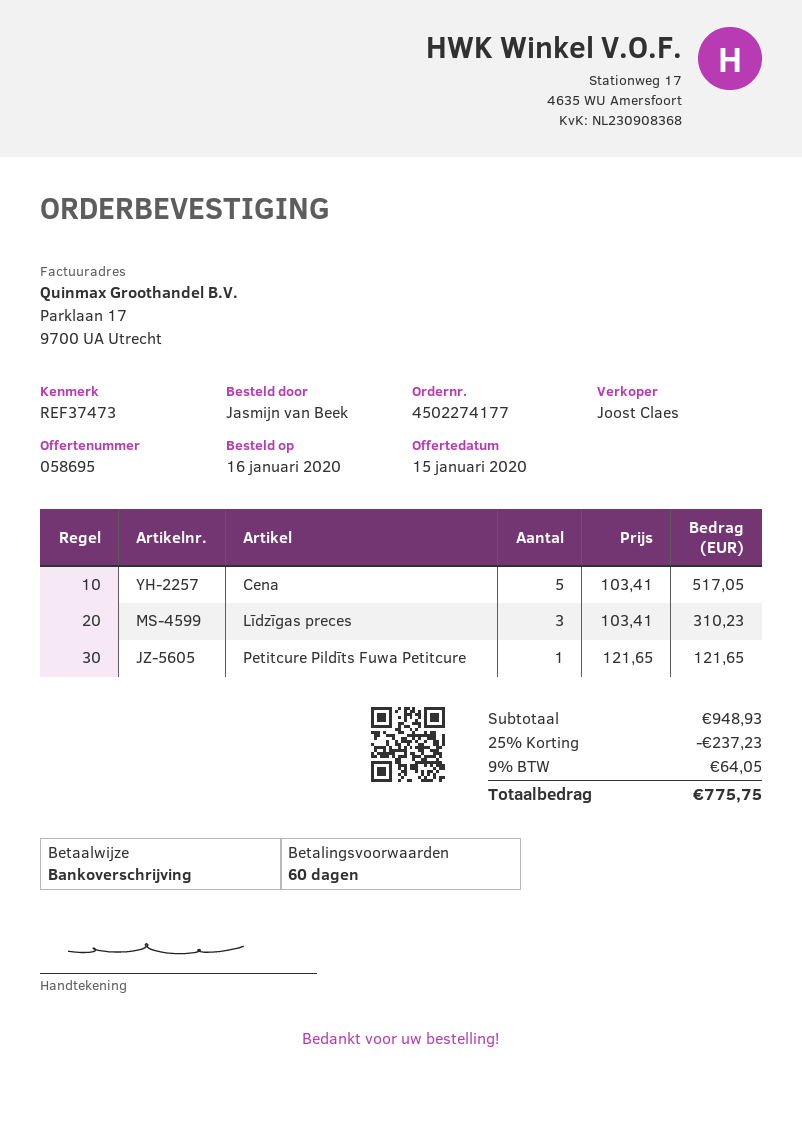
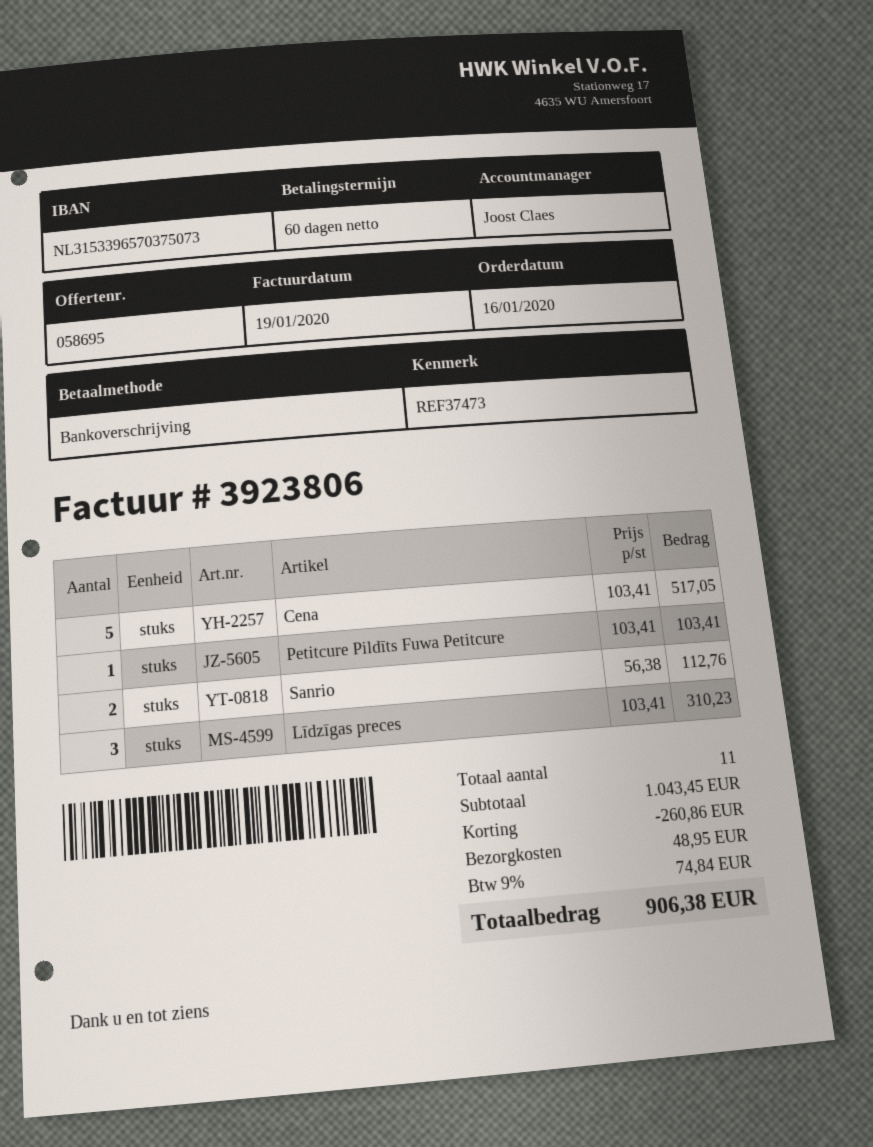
Petitcure Pildīts Fuwa Petitcure: 1 x 121.65 = 121.65 -> 1 x 103.41 = 103.41
Sanrio: none -> 2 x 56.38 = 112.76
subtotal: 948.93 -> 1043.45
discount: 237.23 -> 260.86
shipping: none -> 48.95
tax: 9% = 64.05 -> 9% = 74.84
total: 775.75 -> 906.38

